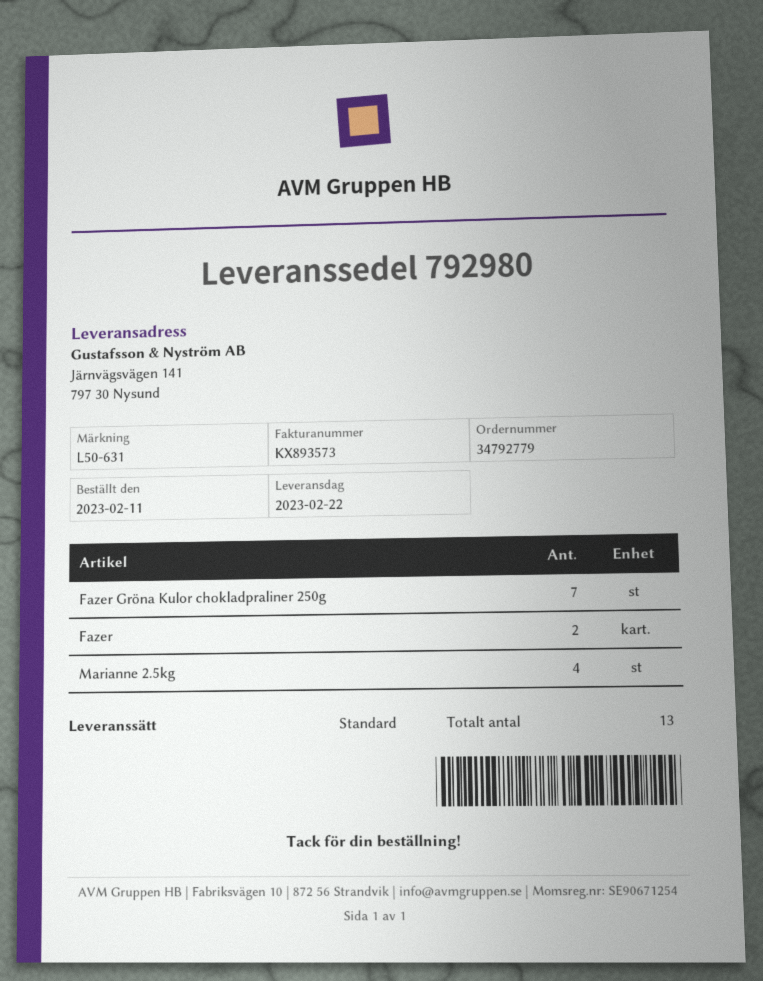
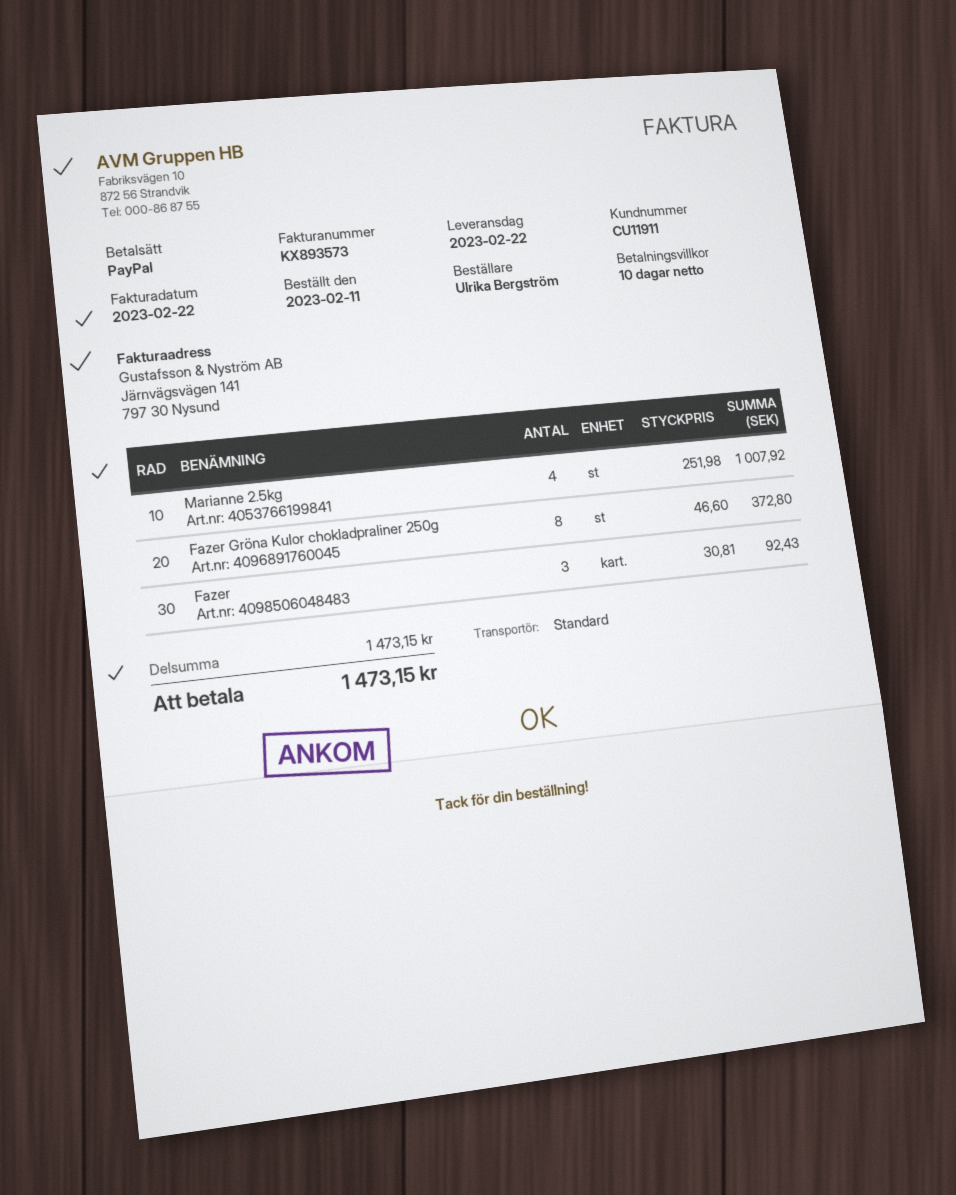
Fazer Gröna Kulor chokladpraliner 250g: 7 -> 8
Fazer: 2 -> 3

